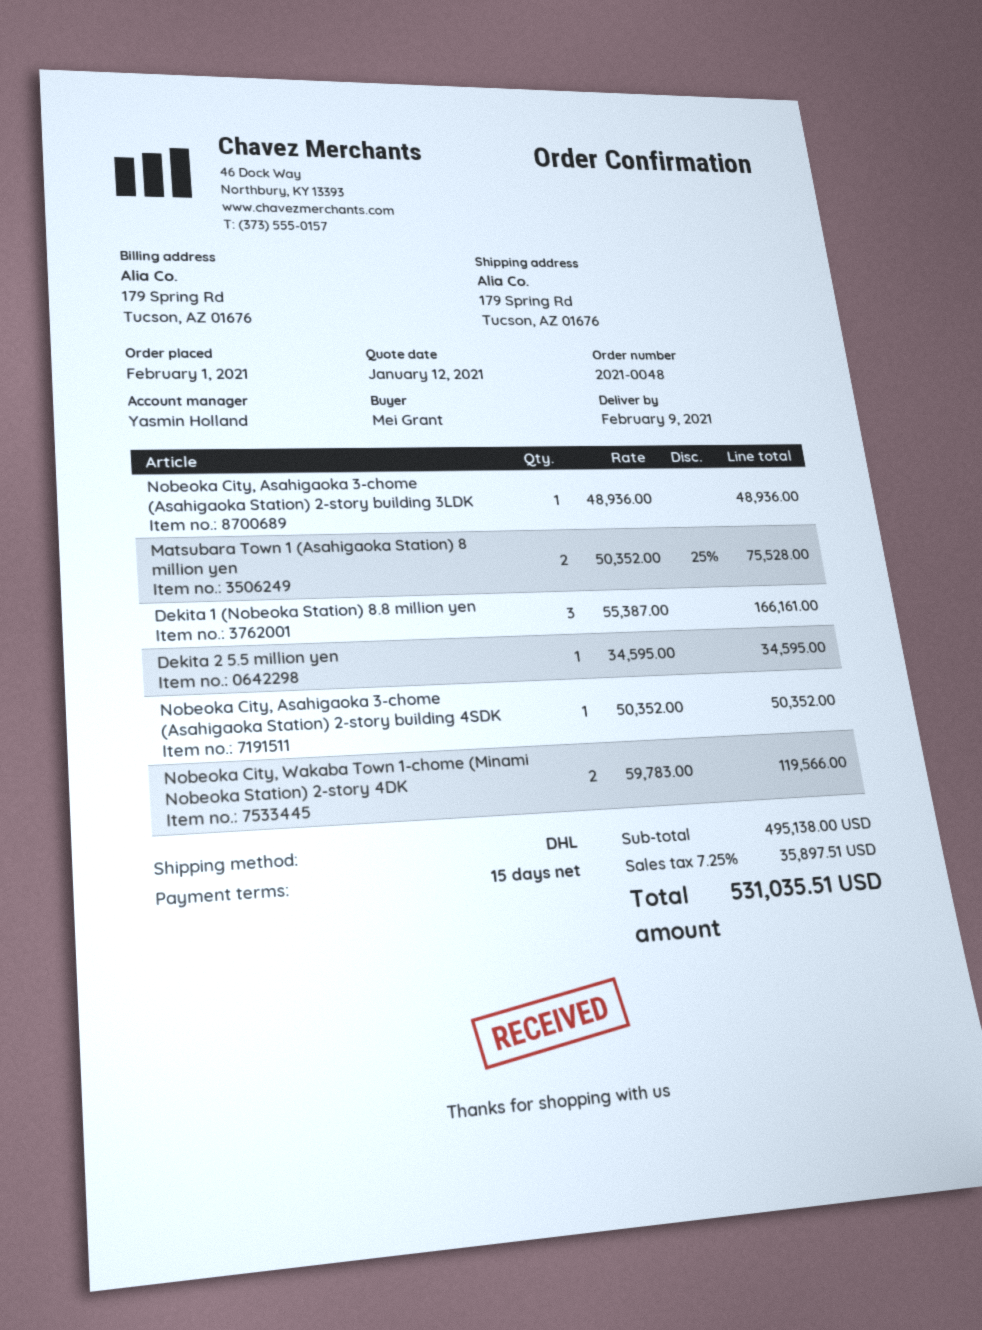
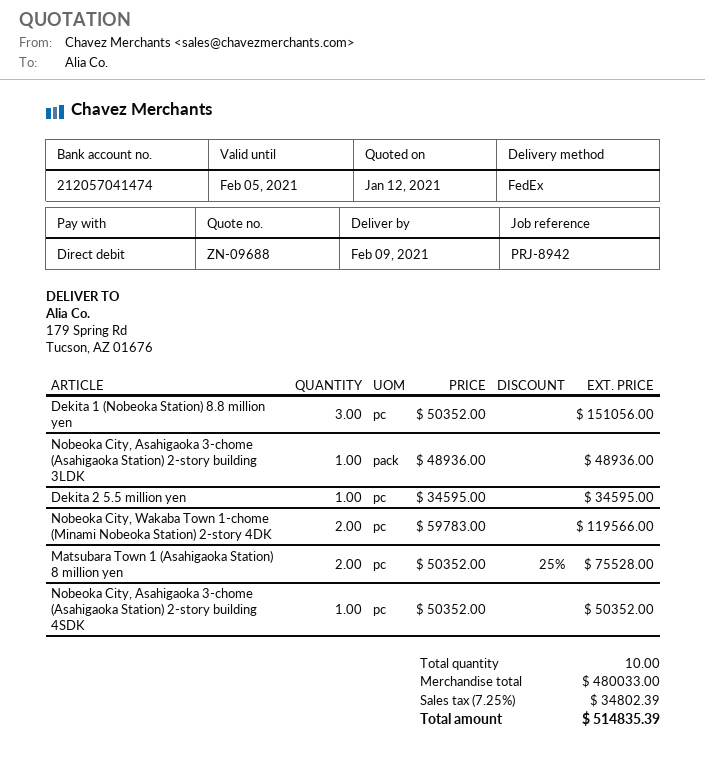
shipping method: DHL -> FedEx
Dekita 1 (Nobeoka Station) 8.8 million yen: 3 x 55387.00 = 166161.00 -> 3 x 50352.00 = 151056.00
subtotal: 495138.00 -> 480033.00
tax: 7.25% = 35897.51 -> 7.25% = 34802.39
total: 531035.51 -> 514835.39

